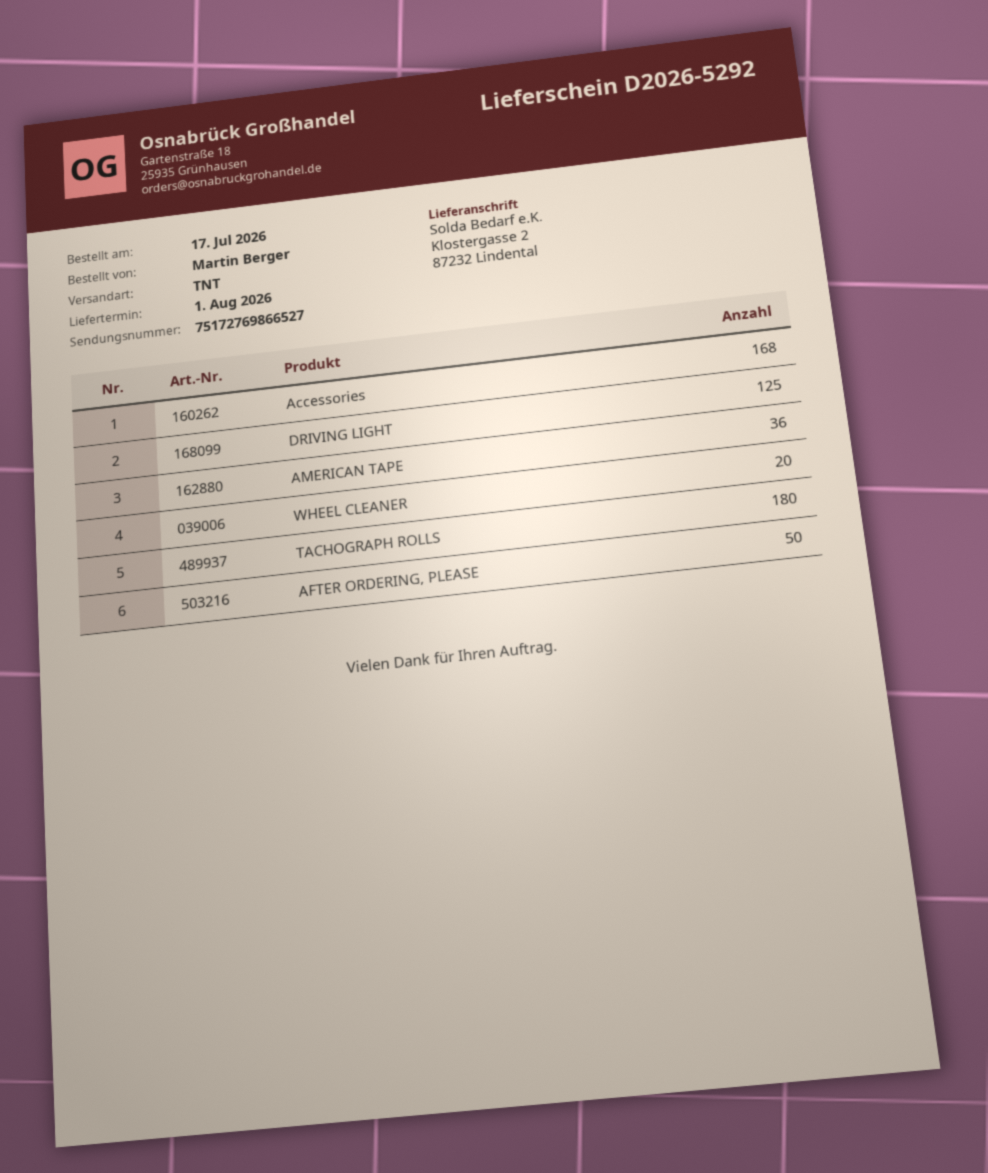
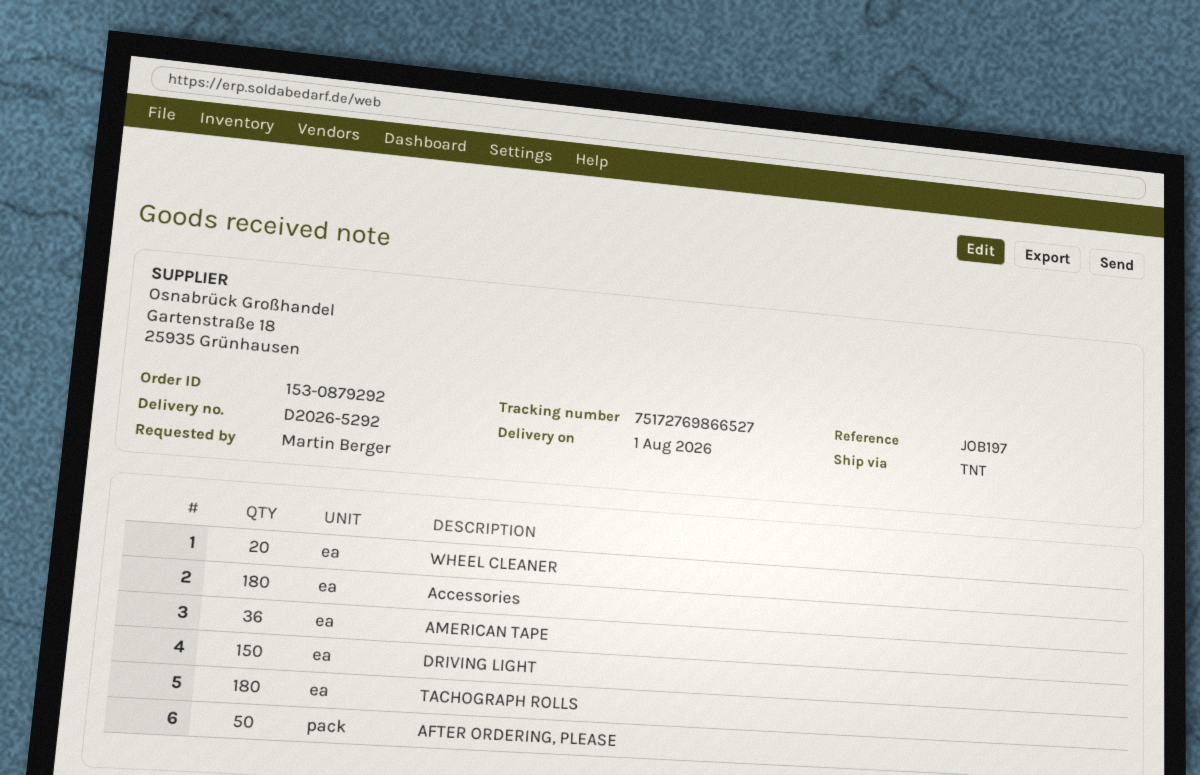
Accessories: 168 -> 180
DRIVING LIGHT: 125 -> 150

